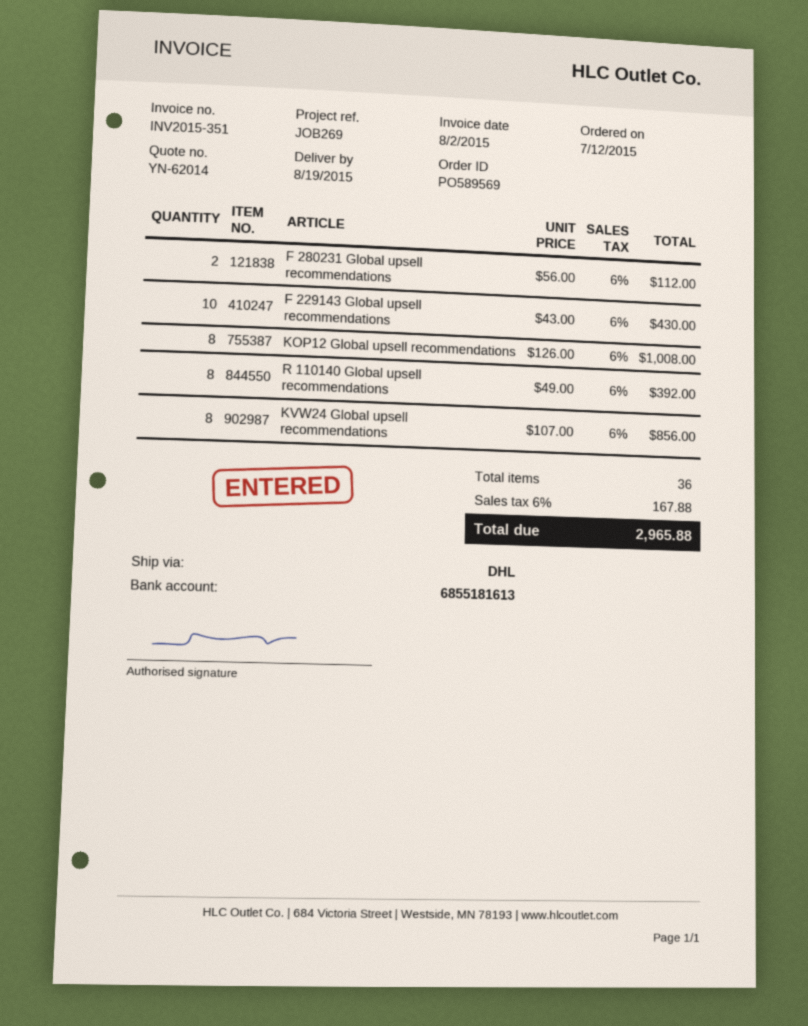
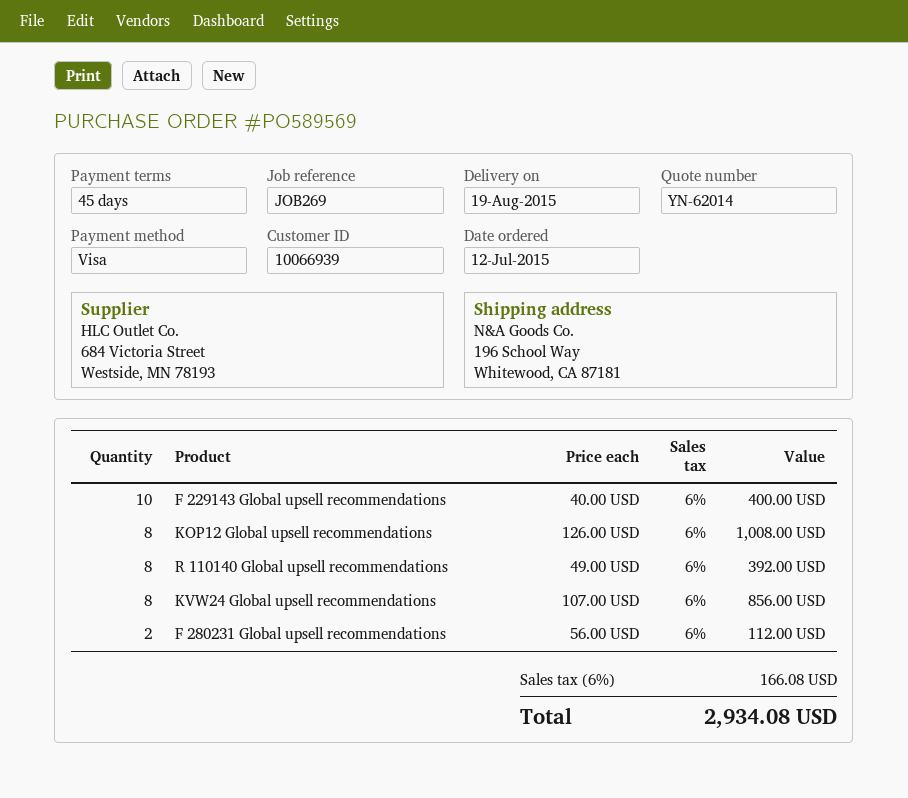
F 229143 Global upsell recommendations: 10 x 43.00 = 430.00 -> 10 x 40.00 = 400.00
tax: 6% = 167.88 -> 6% = 166.08
total: 2965.88 -> 2934.08

